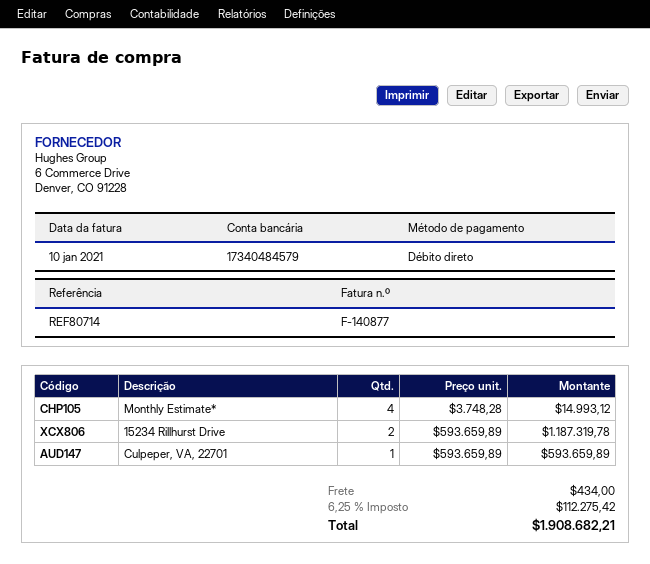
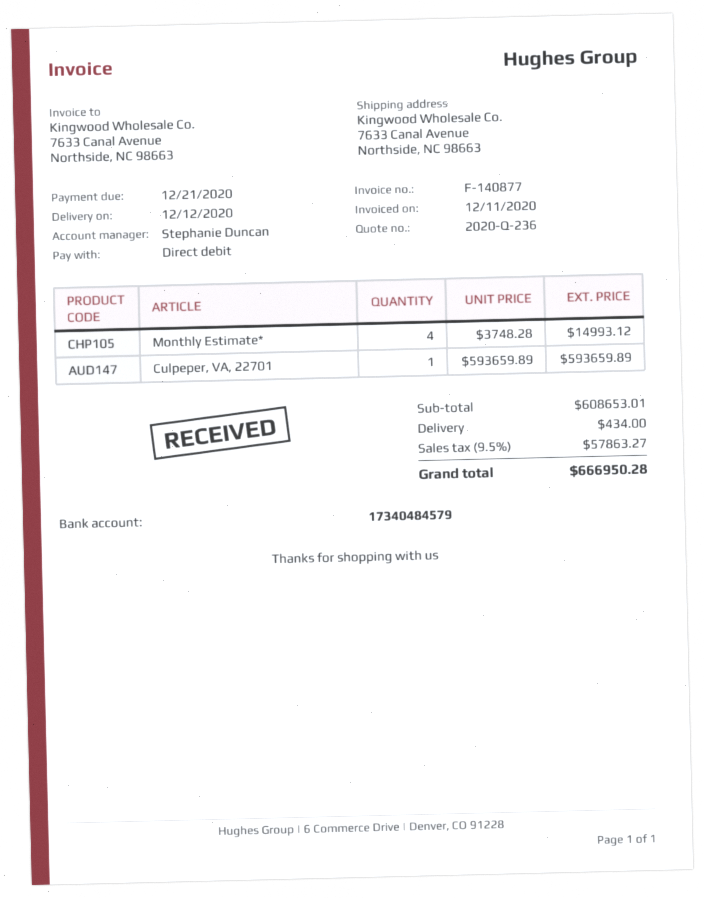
invoice date: 2021-01-10 -> 2020-12-11
15234 Rillhurst Drive: 2 x 593659.89 = 1187319.78 -> none
tax: 6.25% = 112275.42 -> 9.5% = 57863.27
total: 1908682.21 -> 666950.28

